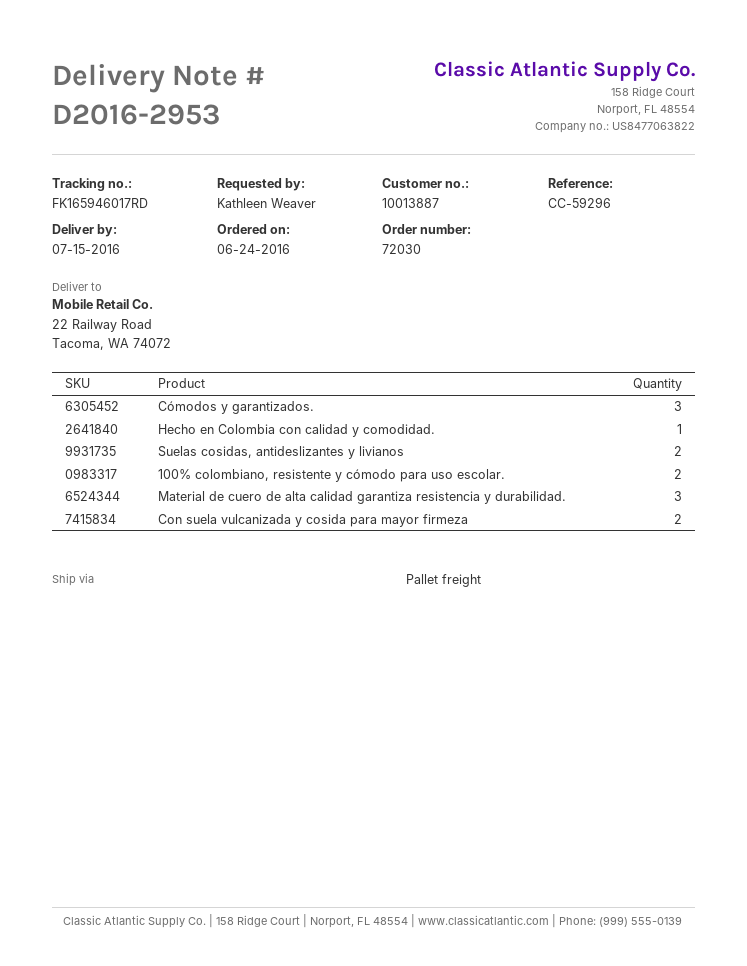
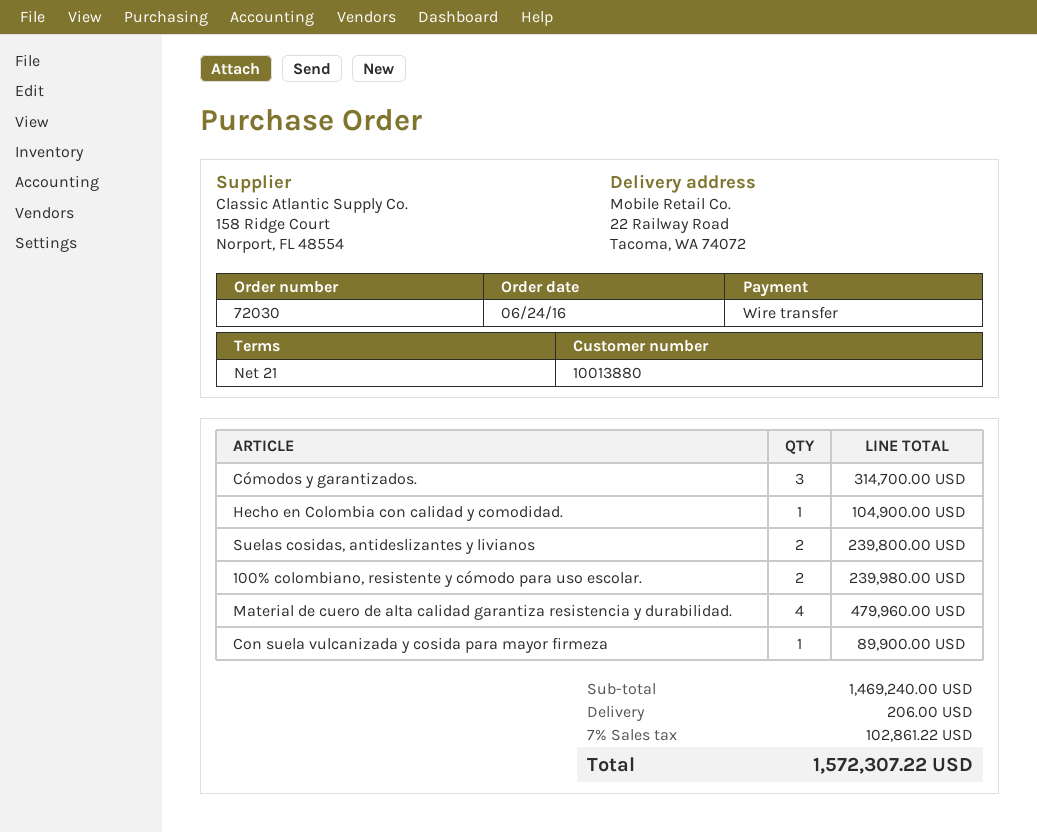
customer number: 10013887 -> 10013880
Material de cuero de alta calidad garantiza resistencia y durabilidad.: 3 -> 4
Con suela vulcanizada y cosida para mayor firmeza: 2 -> 1

